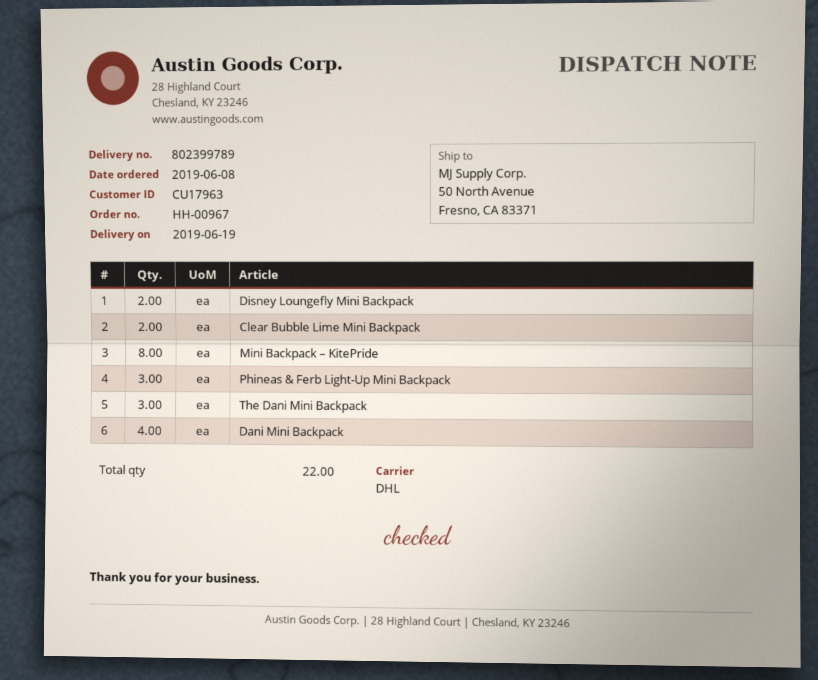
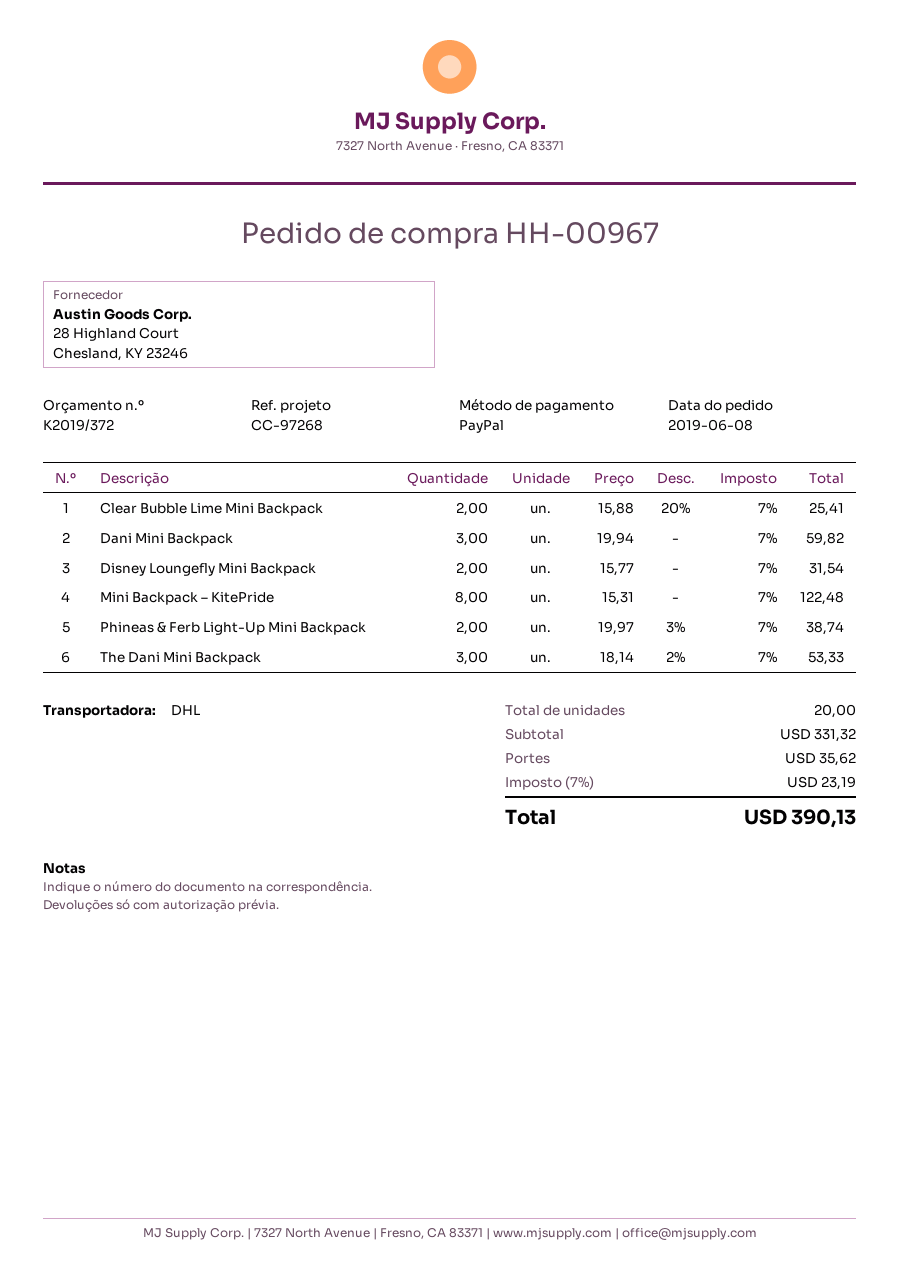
Phineas & Ferb Light-Up Mini Backpack: 3 -> 2
Dani Mini Backpack: 4 -> 3
total quantity: 22 -> 20

